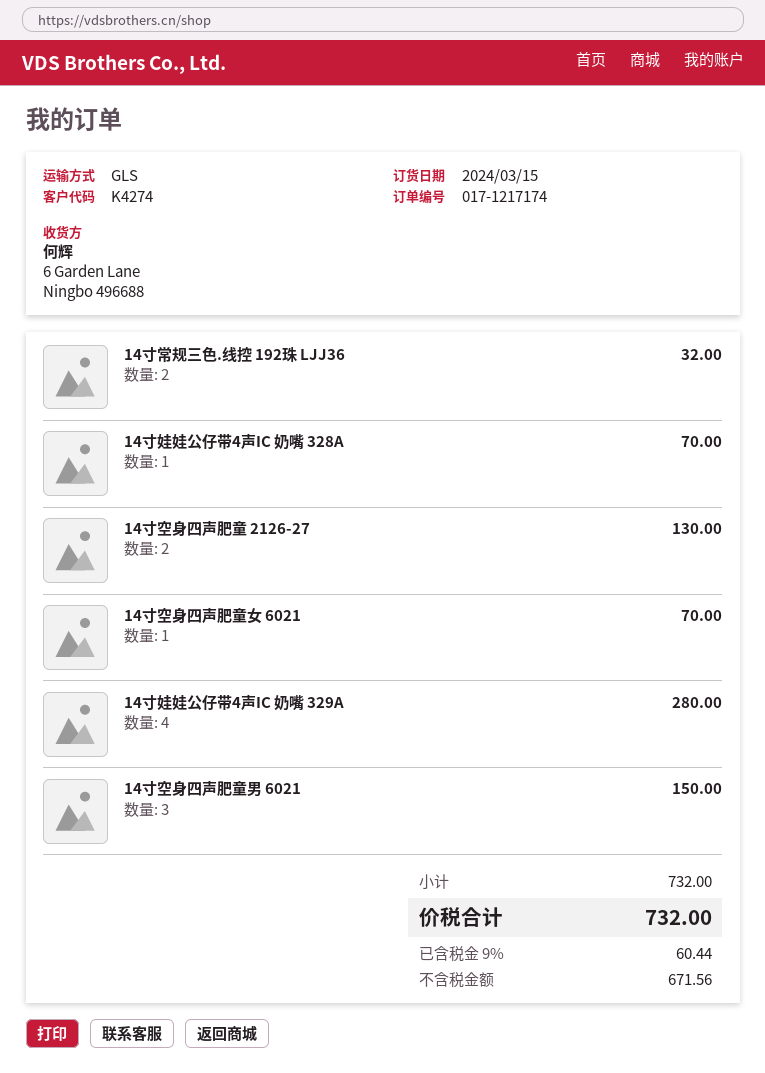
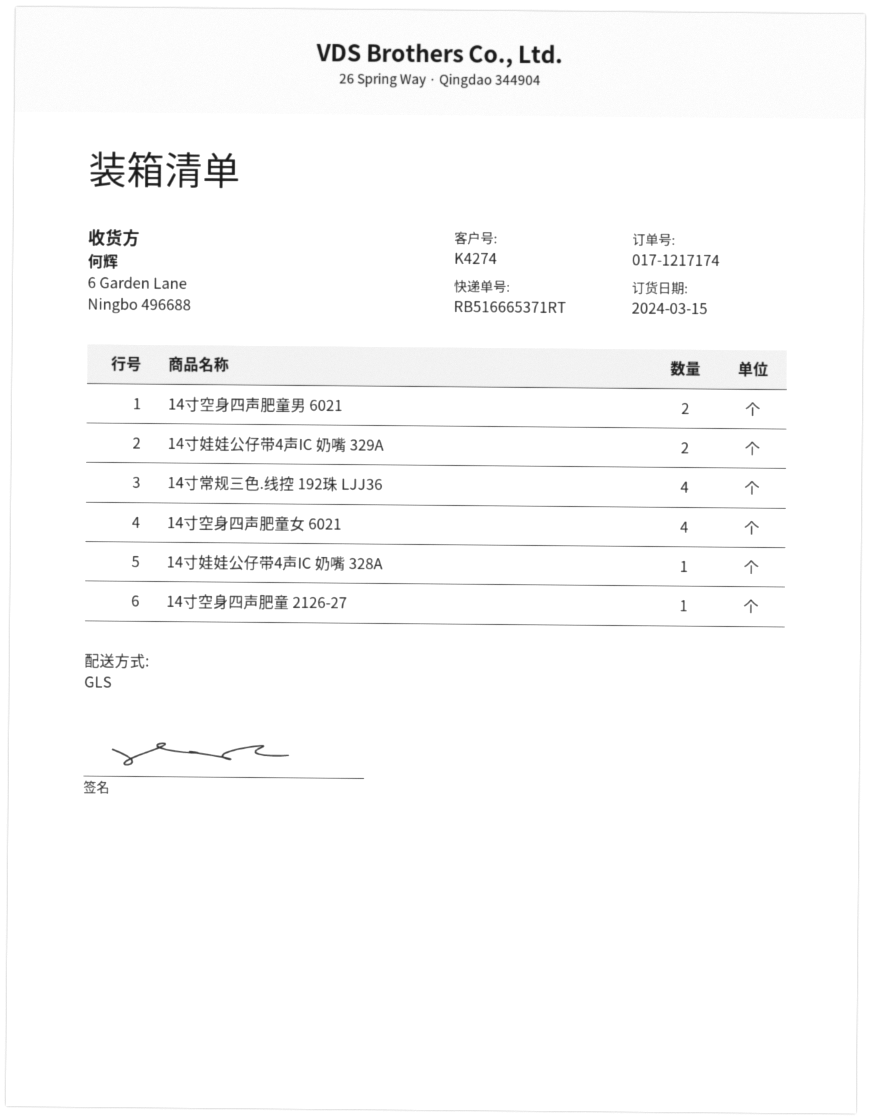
14寸常规三色.线控 192珠 LJJ36: 2 -> 4
14寸空身四声肥童 2126-27: 2 -> 1
14寸空身四声肥童女 6021: 1 -> 4
14寸娃娃公仔带4声IC 奶嘴 329A: 4 -> 2
14寸空身四声肥童男 6021: 3 -> 2

